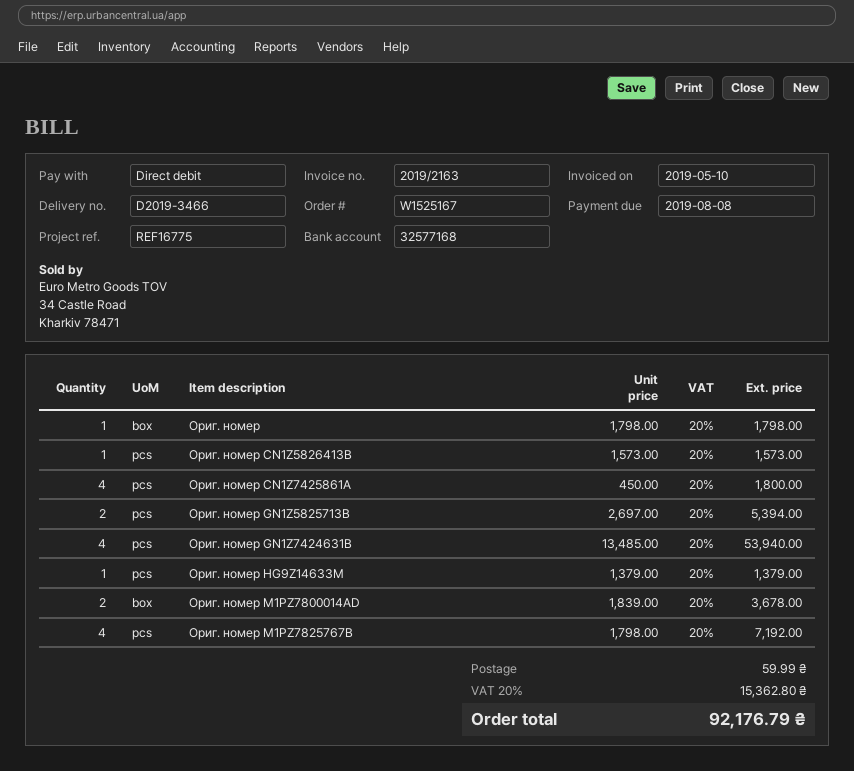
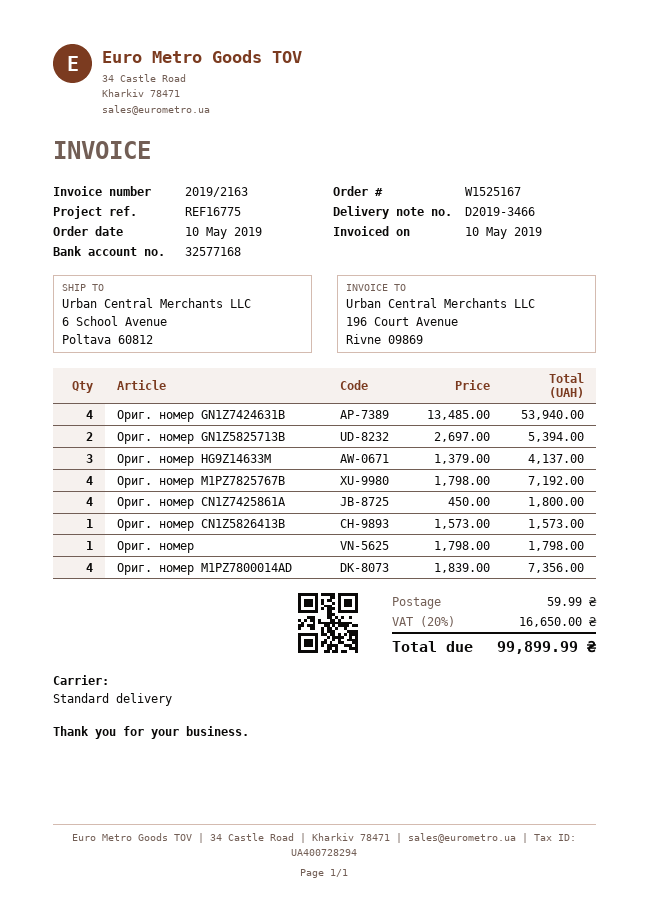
Ориг. номер HG9Z14633M: 1 x 1379.00 = 1379.00 -> 3 x 1379.00 = 4137.00
Ориг. номер M1PZ7800014AD: 2 x 1839.00 = 3678.00 -> 4 x 1839.00 = 7356.00
tax: 20% = 15362.80 -> 20% = 16650.00
total: 92176.79 -> 99899.99

